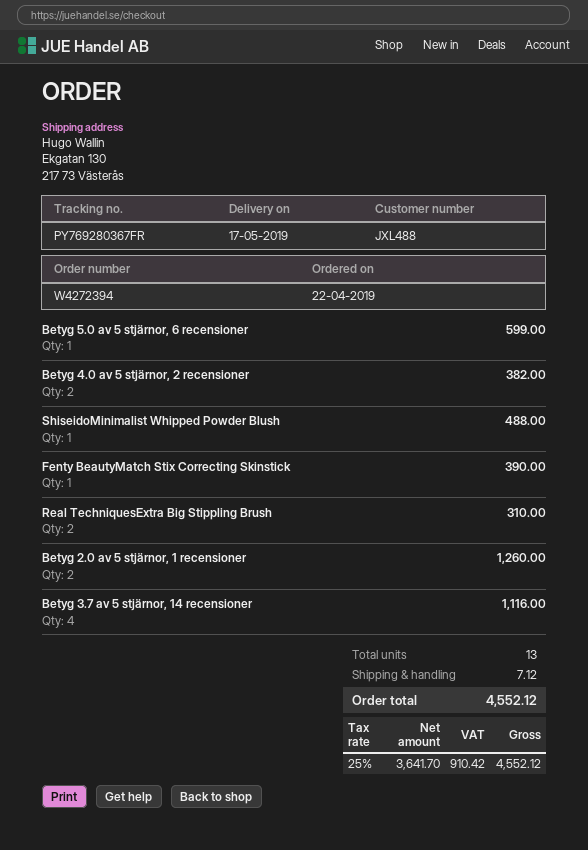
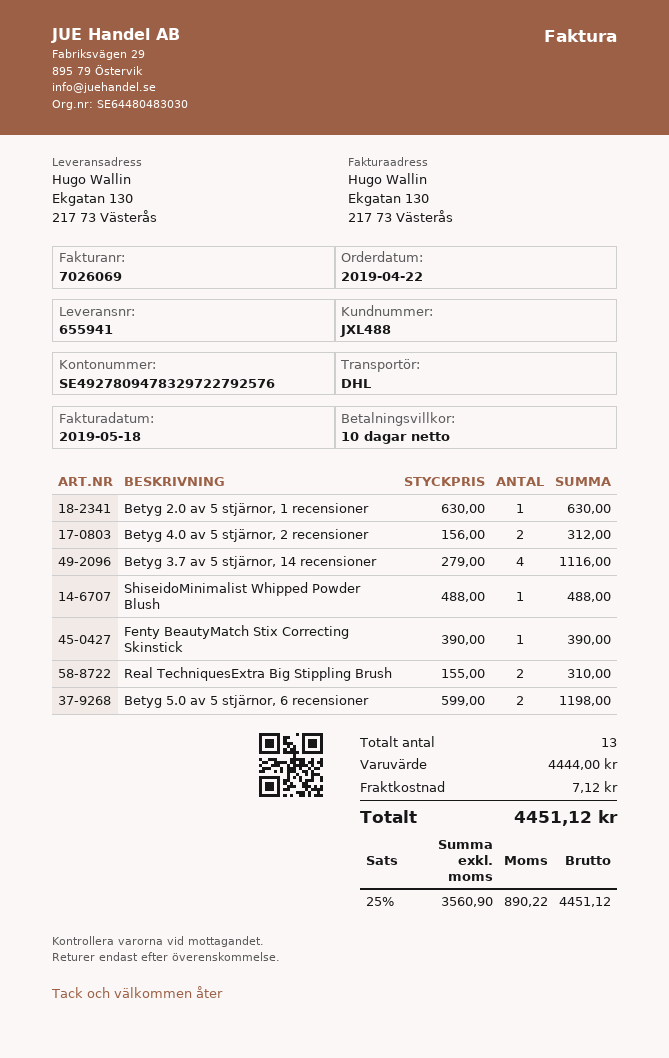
Betyg 5.0 av 5 stjärnor, 6 recensioner: 1 for 599.00 -> 2 for 1198.00
Betyg 4.0 av 5 stjärnor, 2 recensioner: 2 for 382.00 -> 2 for 312.00
Betyg 2.0 av 5 stjärnor, 1 recensioner: 2 for 1260.00 -> 1 for 630.00
net: 3641.70 -> 3560.90
tax: 25% = 910.42 -> 25% = 890.22
total: 4552.12 -> 4451.12

